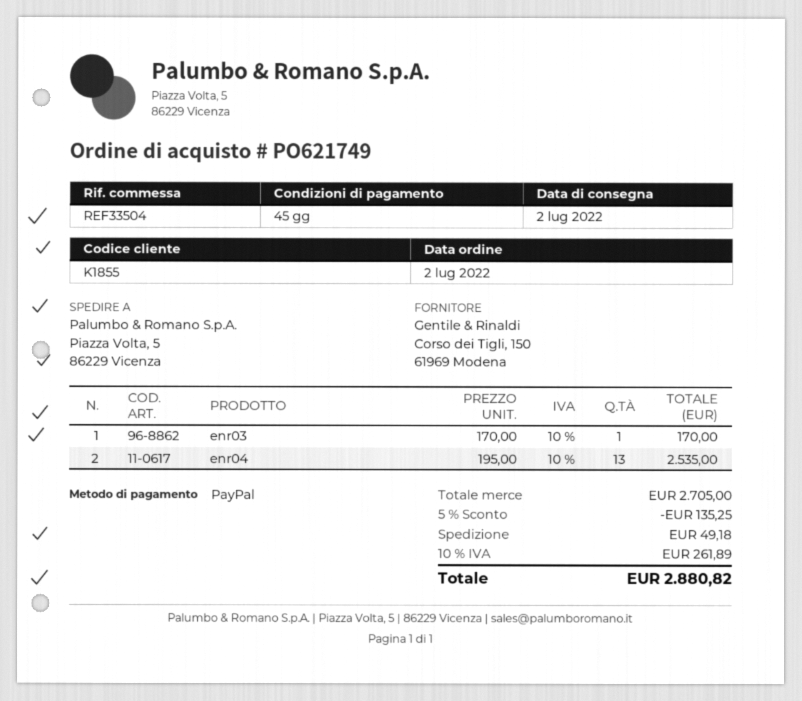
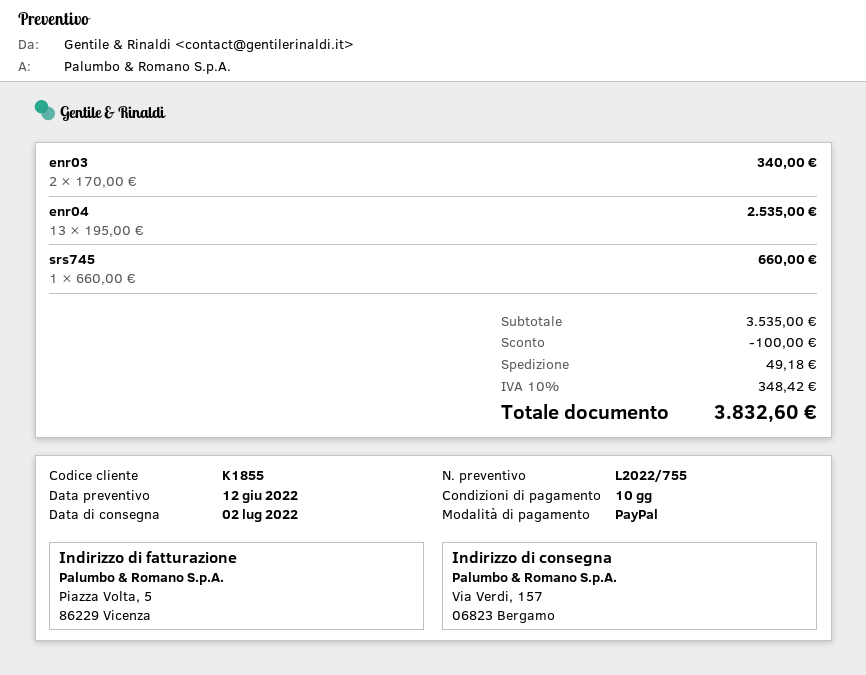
payment terms: 45 days -> 10 days
ship to: Piazza Volta, 5, 86229 Vicenza -> Via Verdi, 157, 06823 Bergamo
enr03: 1 x 170.00 = 170.00 -> 2 x 170.00 = 340.00
srs745: none -> 1 x 660.00 = 660.00
subtotal: 2705.00 -> 3535.00
discount: 135.25 -> 100.00
tax: 10% = 261.89 -> 10% = 348.42
total: 2880.82 -> 3832.60

